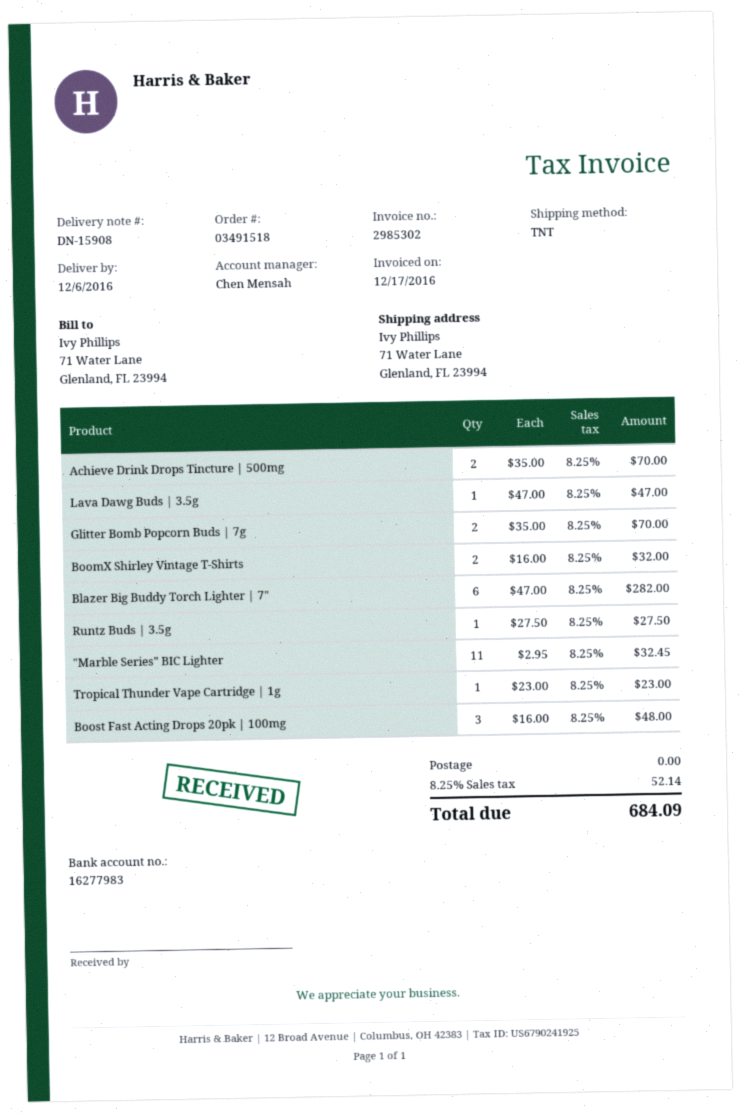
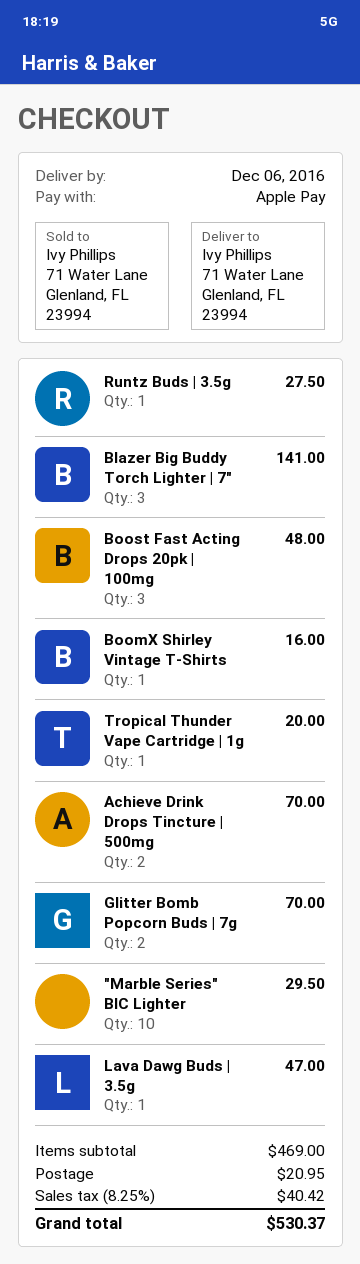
BoomX Shirley Vintage T-Shirts: 2 for 32.00 -> 1 for 16.00
Blazer Big Buddy Torch Lighter | 7": 6 for 282.00 -> 3 for 141.00
"Marble Series" BIC Lighter: 11 for 32.45 -> 10 for 29.50
Tropical Thunder Vape Cartridge | 1g: 1 for 23.00 -> 1 for 20.00
shipping: 0.00 -> 20.95
tax: 8.25% = 52.14 -> 8.25% = 40.42
total: 684.09 -> 530.37

